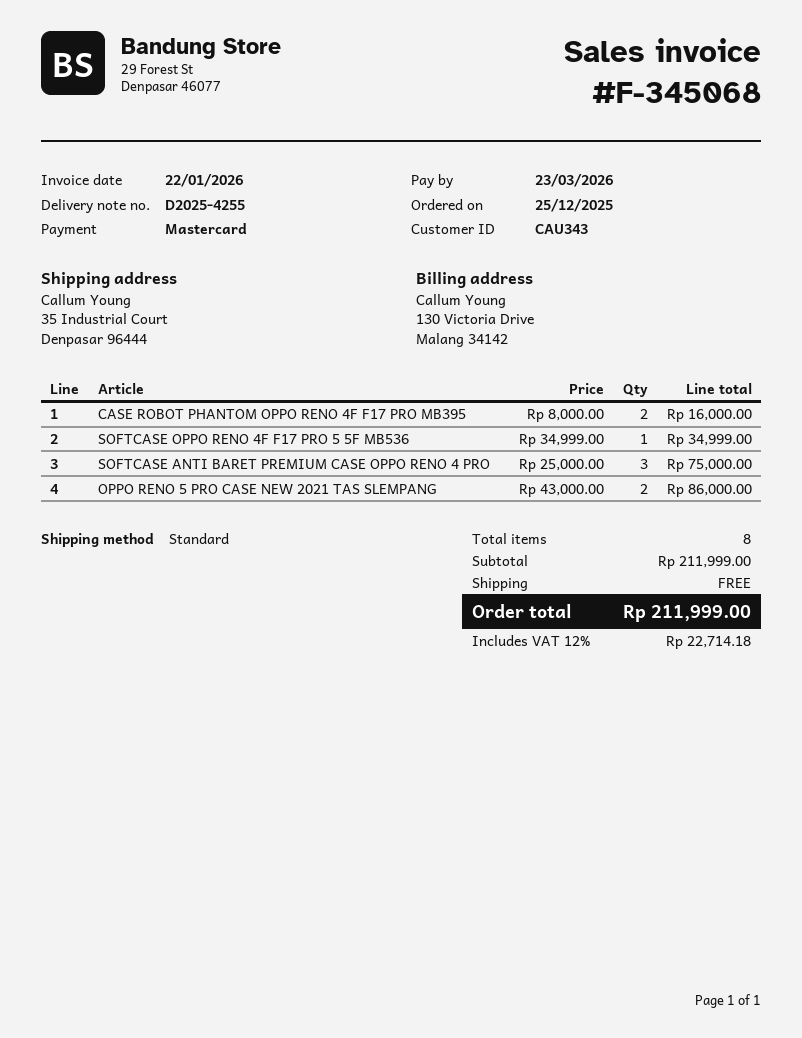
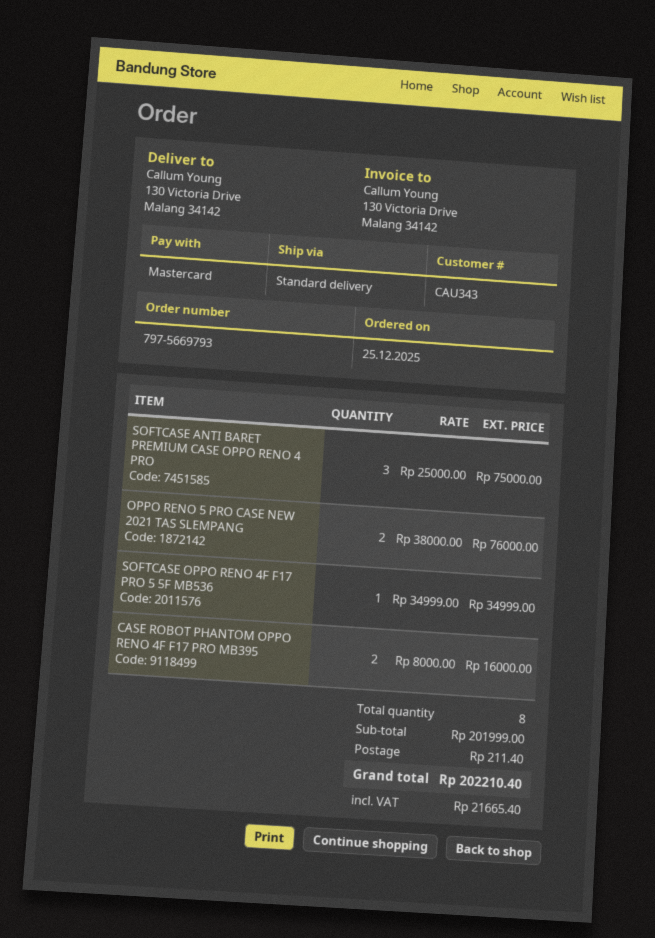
ship to: 35 Industrial Court, Denpasar 96444 -> 130 Victoria Drive, Malang 34142
OPPO RENO 5 PRO CASE NEW 2021 TAS SLEMPANG: 2 x 43000.00 = 86000.00 -> 2 x 38000.00 = 76000.00
subtotal: 211999.00 -> 201999.00
shipping: 0.00 -> 211.40
tax: 22714.18 -> 21665.40
total: 211999.00 -> 202210.40

